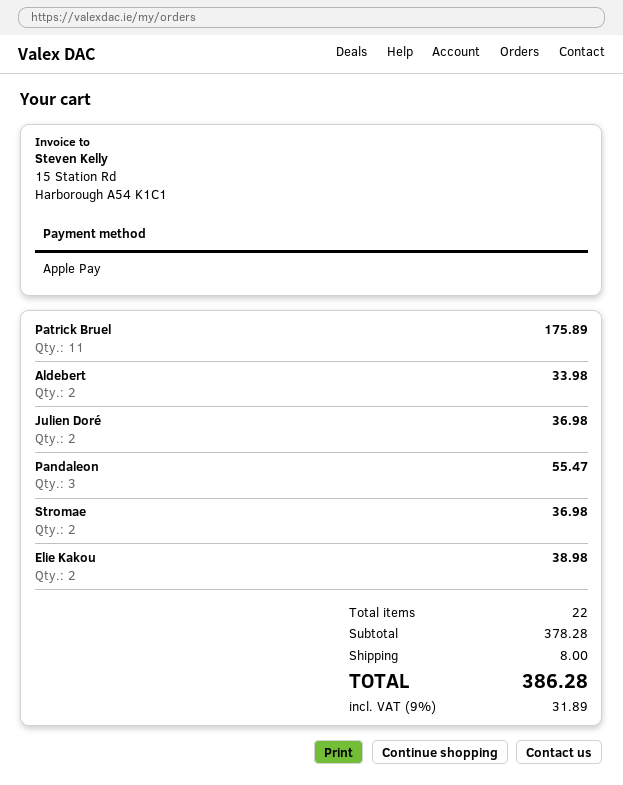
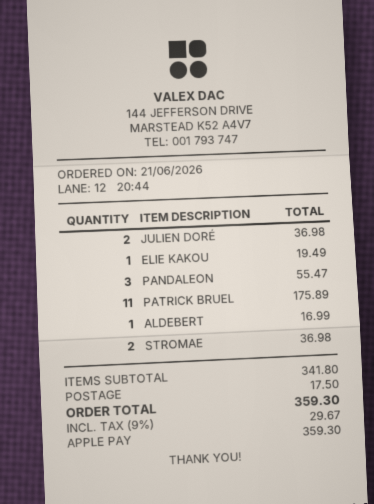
Aldebert: 2 for 33.98 -> 1 for 16.99
Elie Kakou: 2 for 38.98 -> 1 for 19.49
subtotal: 378.28 -> 341.80
shipping: 8.00 -> 17.50
tax: 9% = 31.89 -> 9% = 29.67
total: 386.28 -> 359.30

